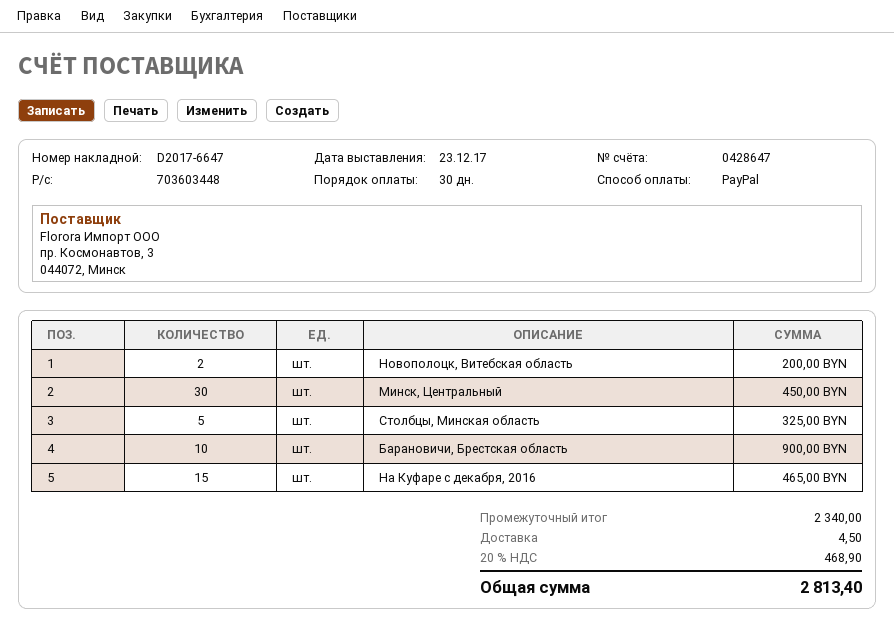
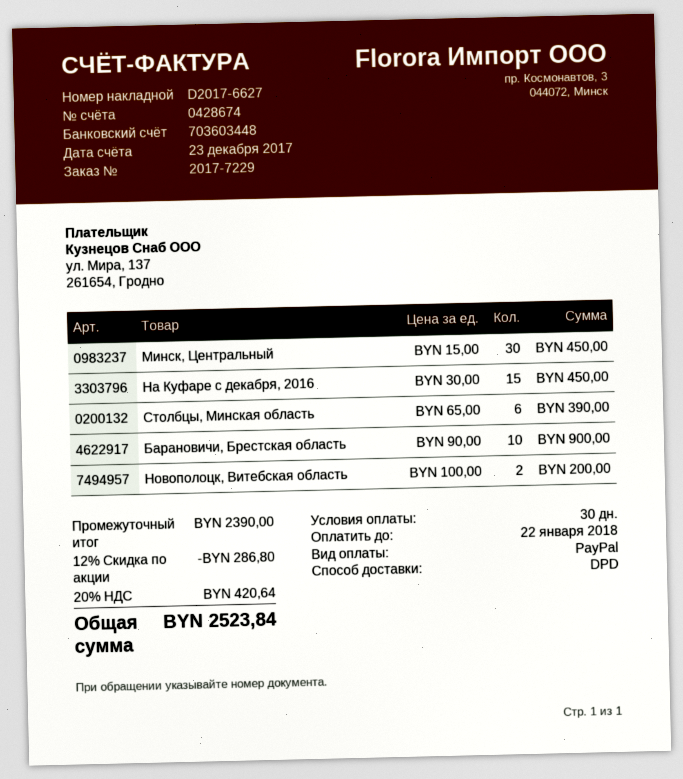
delivery note number: D2017-6647 -> D2017-6627
invoice number: 0428647 -> 0428674
Столбцы, Минская область: 5 for 325.00 -> 6 for 390.00
На Куфаре с декабря, 2016: 15 for 465.00 -> 15 for 450.00
subtotal: 2340.00 -> 2390.00
discount: none -> 12% = 286.80
shipping: 4.50 -> none
tax: 20% = 468.90 -> 20% = 420.64
total: 2813.40 -> 2523.84

